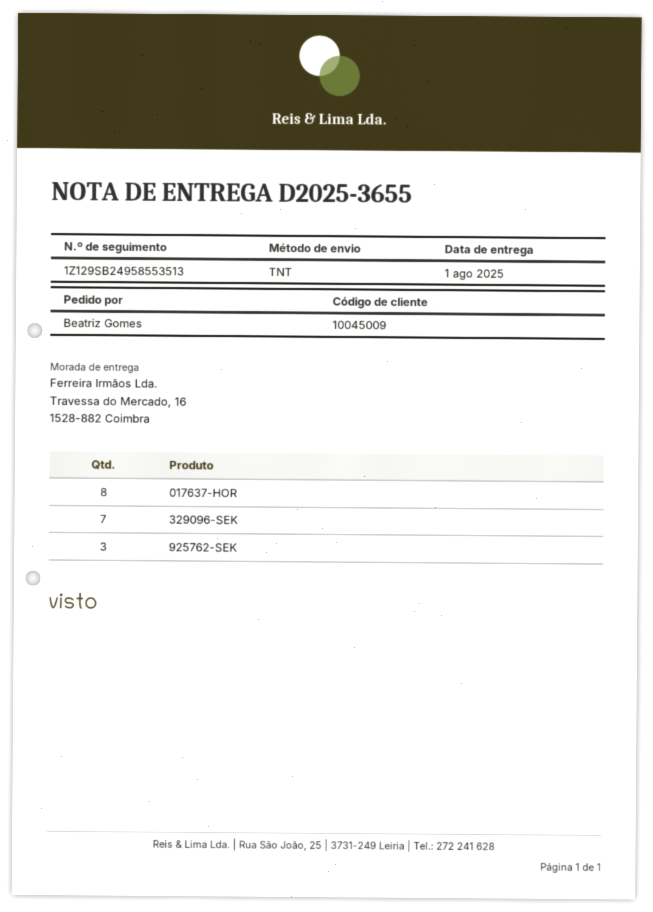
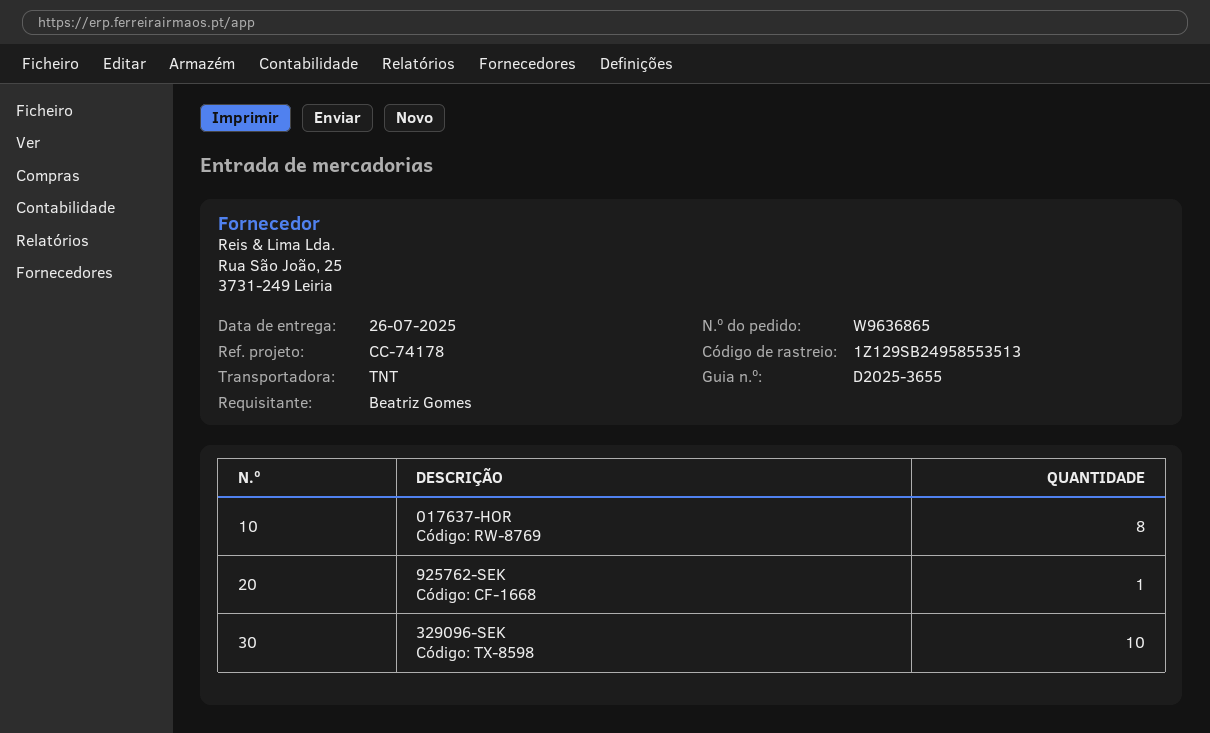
delivery date: 2025-08-01 -> 2025-07-26
329096-SEK: 7 -> 10
925762-SEK: 3 -> 1

